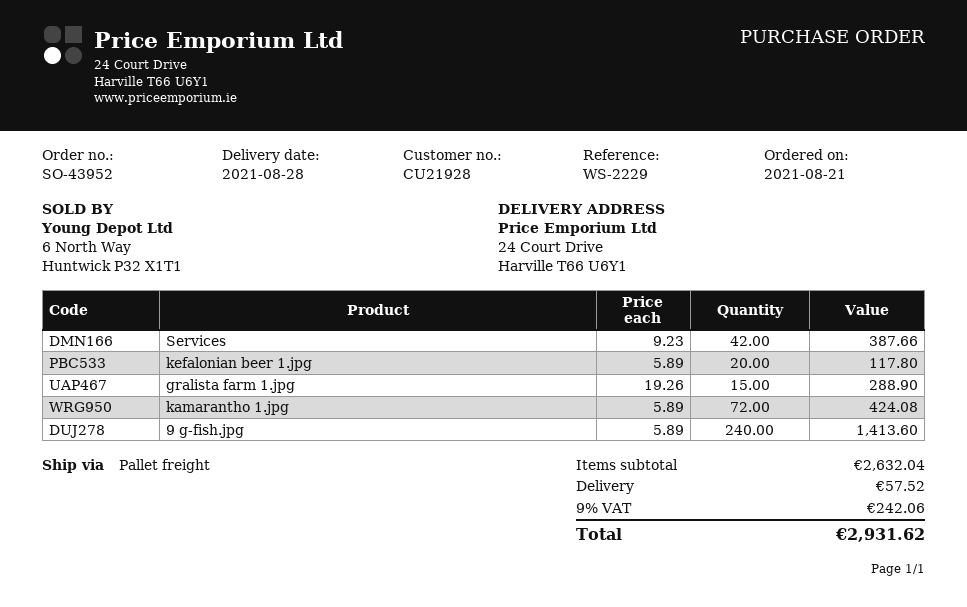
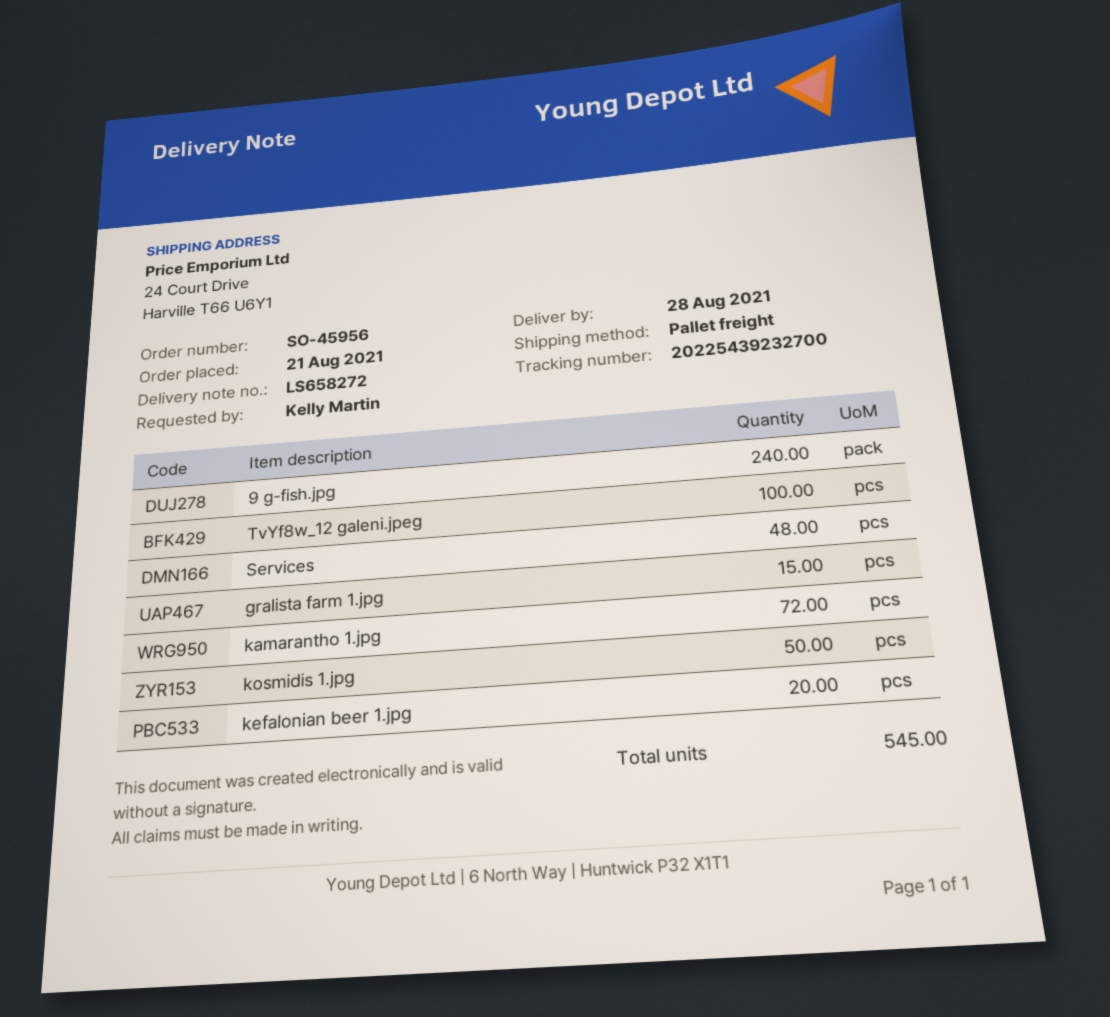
order number: SO-43952 -> SO-45956
Services: 42 -> 48
TvYf8w_12 galeni.jpeg: none -> 100
kosmidis 1.jpg: none -> 50

